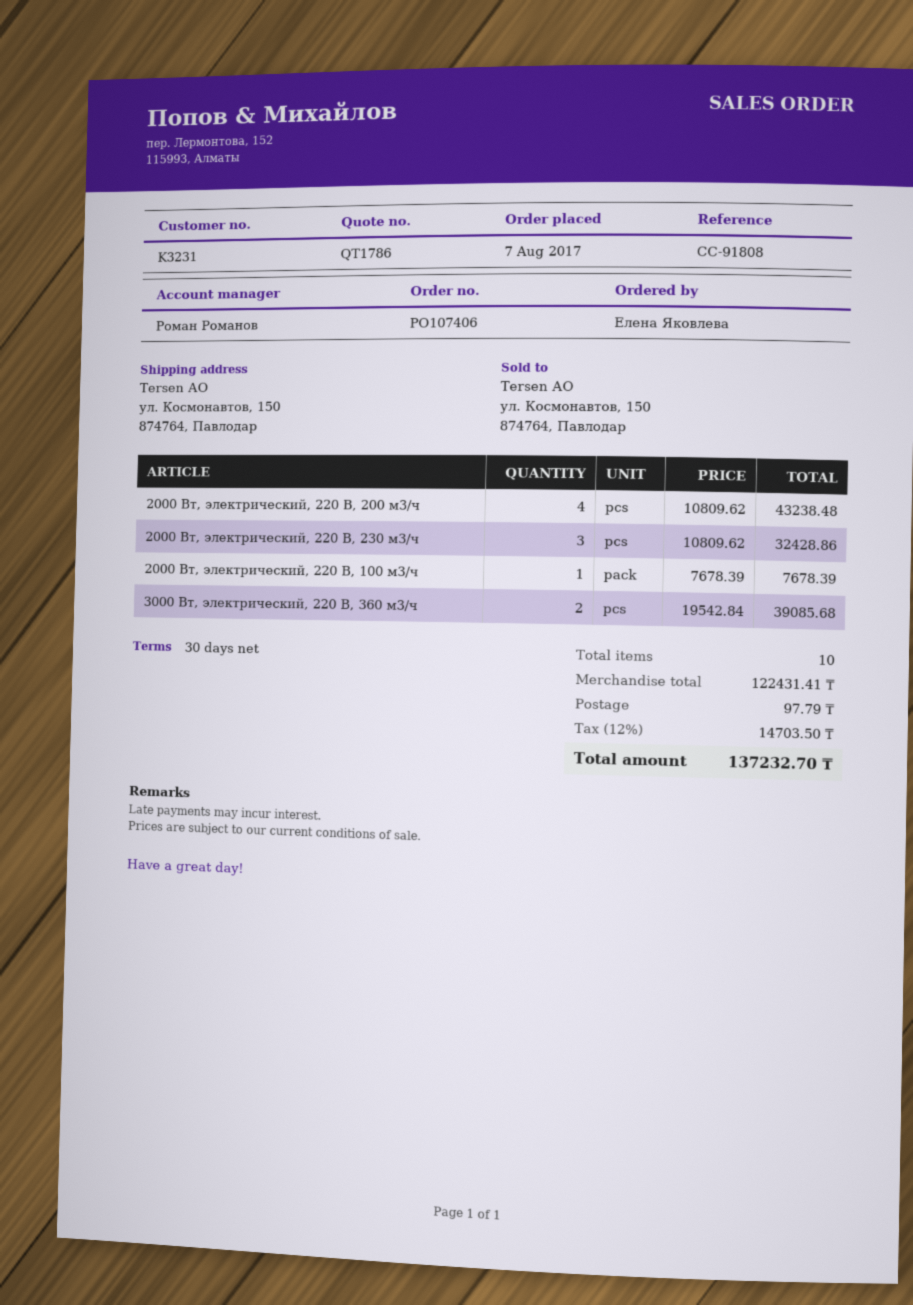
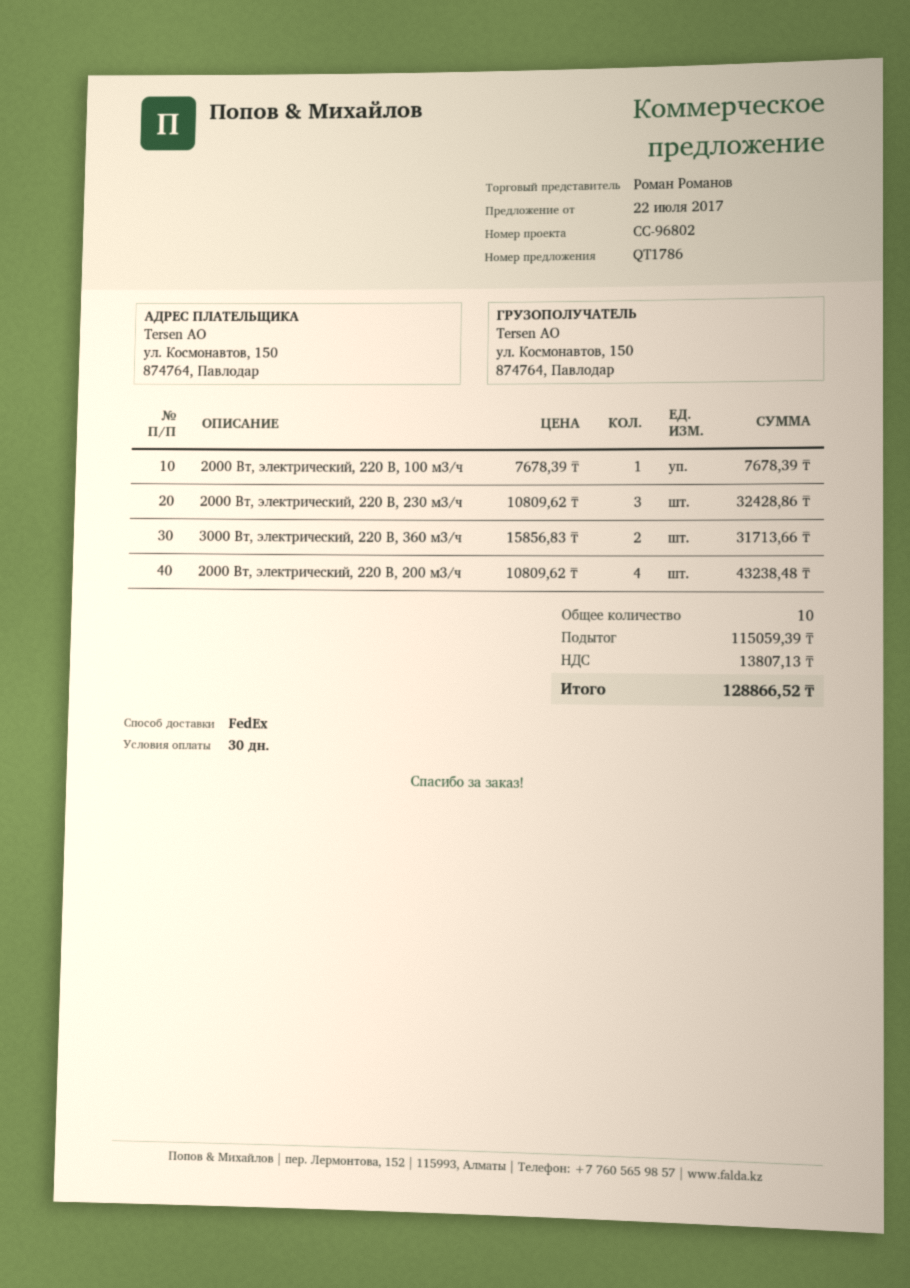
reference: CC-91808 -> CC-96802
3000 Вт, электрический, 220 В, 360 м3/ч: 2 x 19542.84 = 39085.68 -> 2 x 15856.83 = 31713.66
subtotal: 122431.41 -> 115059.39
shipping: 97.79 -> none
tax: 14703.50 -> 13807.13
total: 137232.70 -> 128866.52

